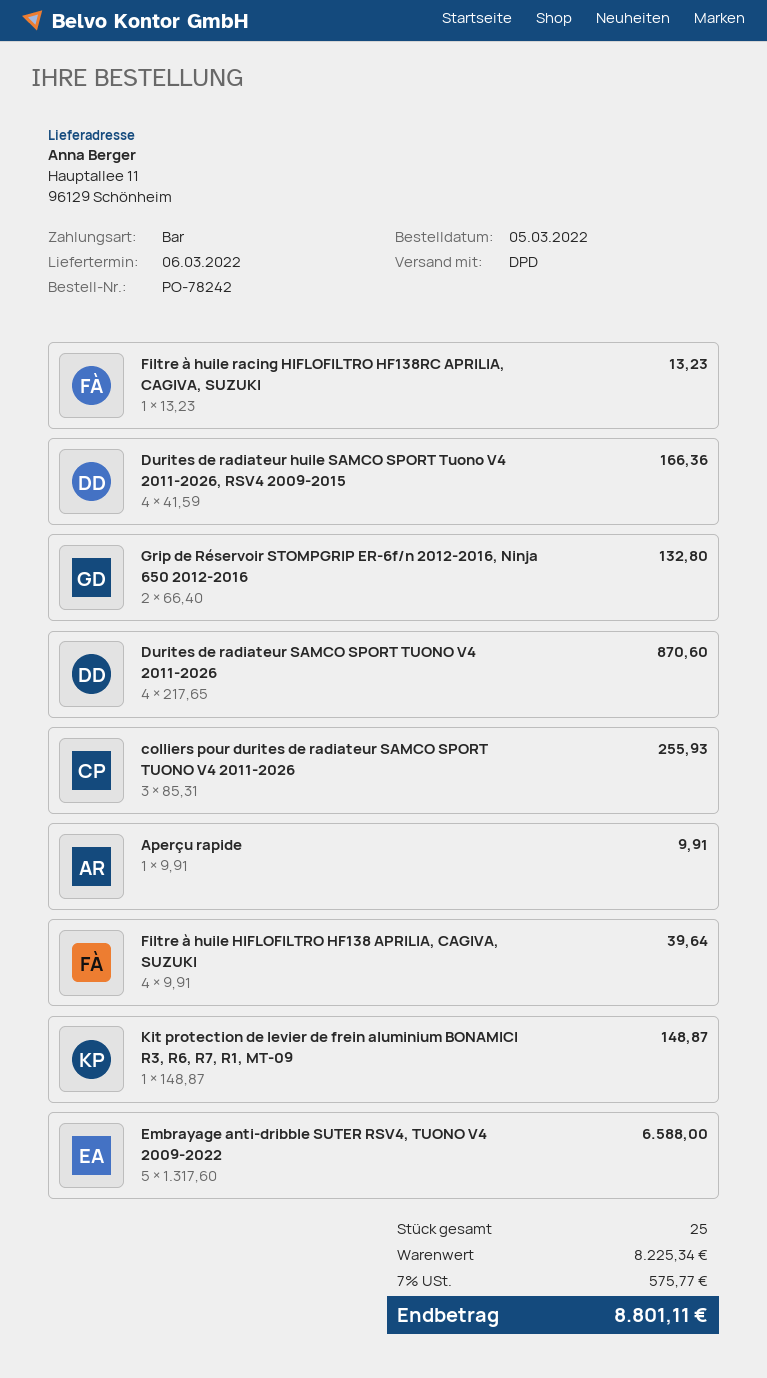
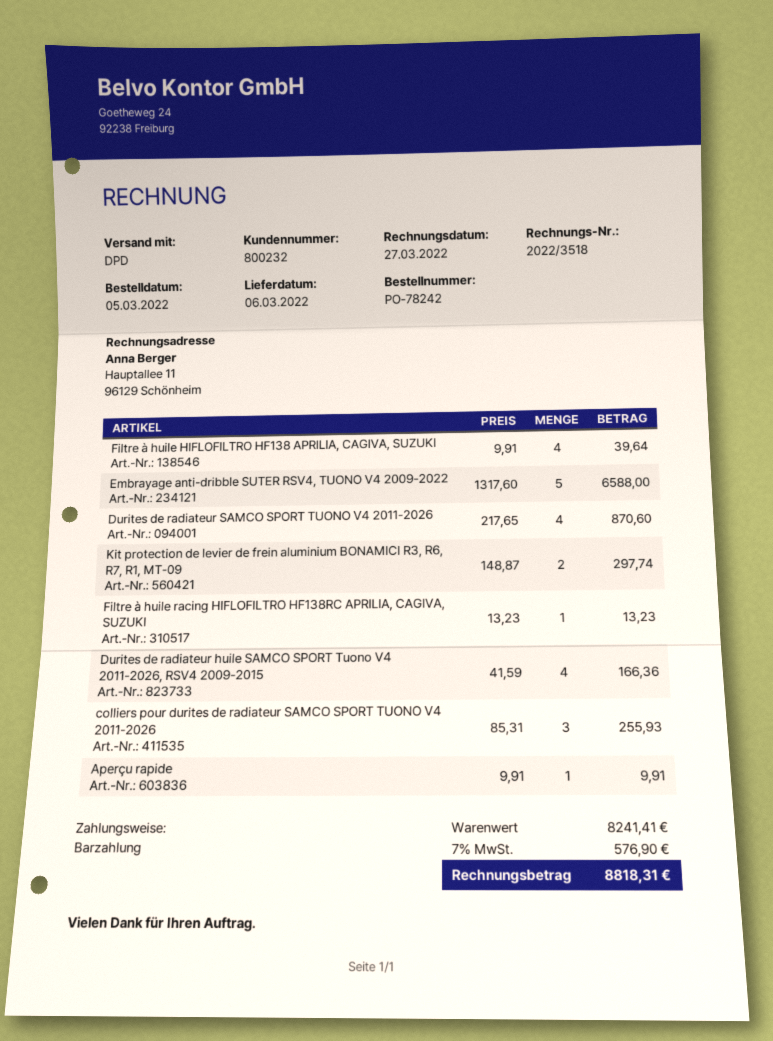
Grip de Réservoir STOMPGRIP ER-6f/n 2012-2016, Ninja 650 2012-2016: 2 x 66.40 = 132.80 -> none
Kit protection de levier de frein aluminium BONAMICI R3, R6, R7, R1, MT-09: 1 x 148.87 = 148.87 -> 2 x 148.87 = 297.74
subtotal: 8225.34 -> 8241.41
tax: 7% = 575.77 -> 7% = 576.90
total: 8801.11 -> 8818.31

